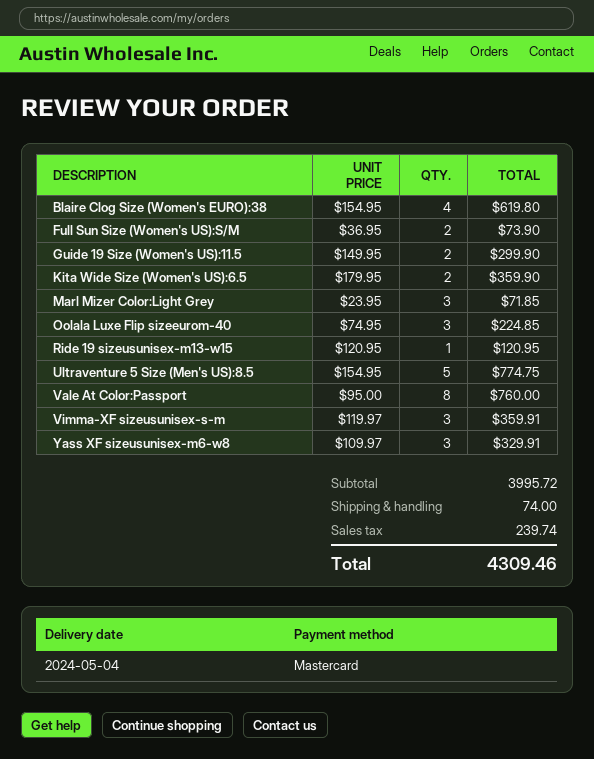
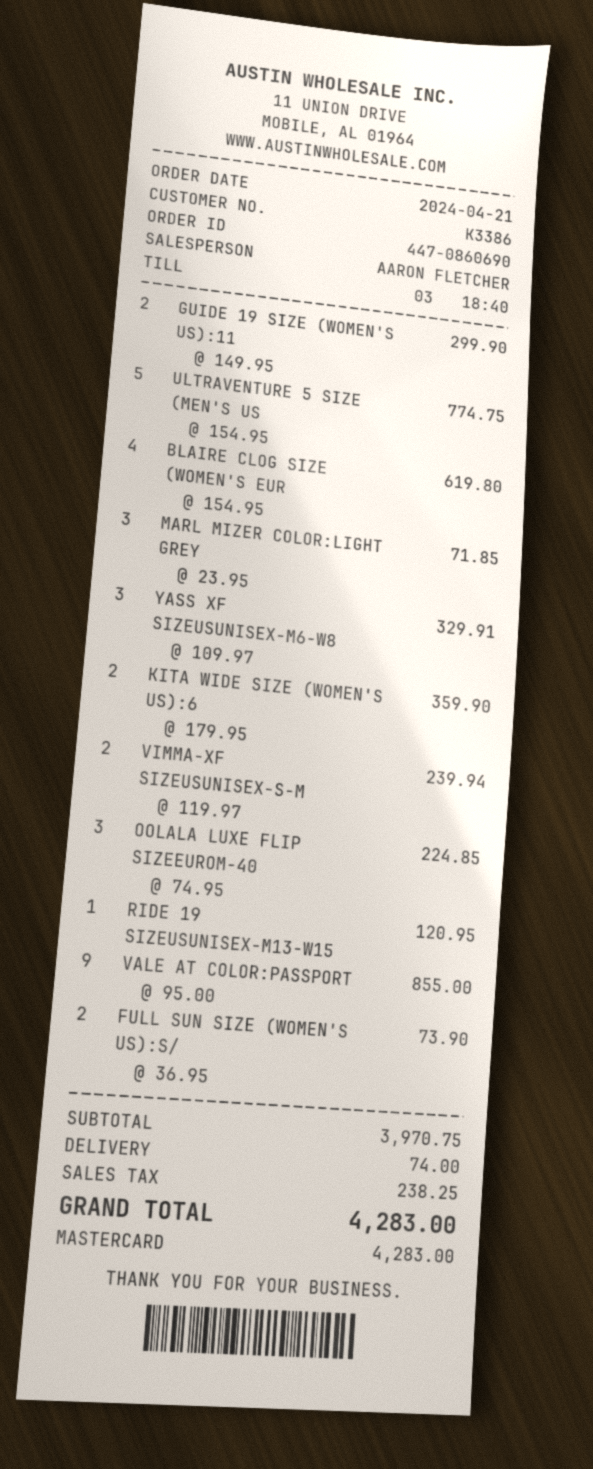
Vale At Color:Passport: 8 x 95.00 = 760.00 -> 9 x 95.00 = 855.00
Vimma-XF sizeusunisex-s-m: 3 x 119.97 = 359.91 -> 2 x 119.97 = 239.94
subtotal: 3995.72 -> 3970.75
tax: 239.74 -> 238.25
total: 4309.46 -> 4283.00

